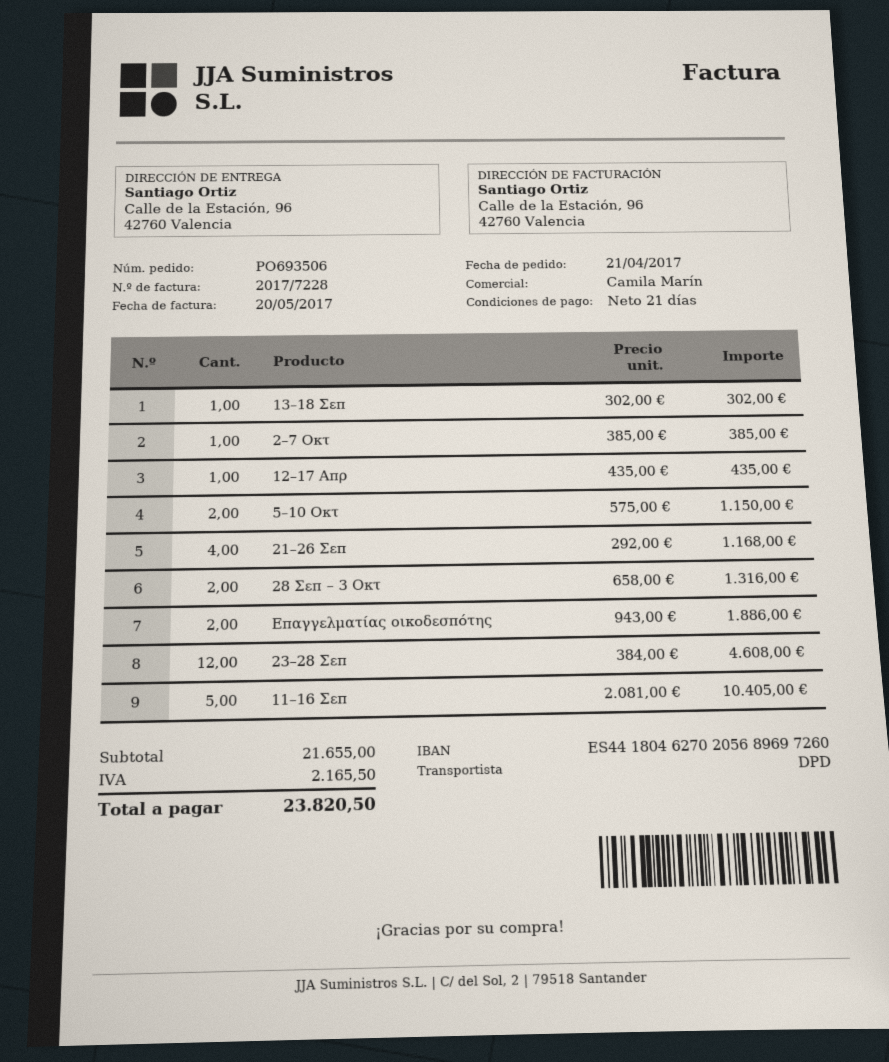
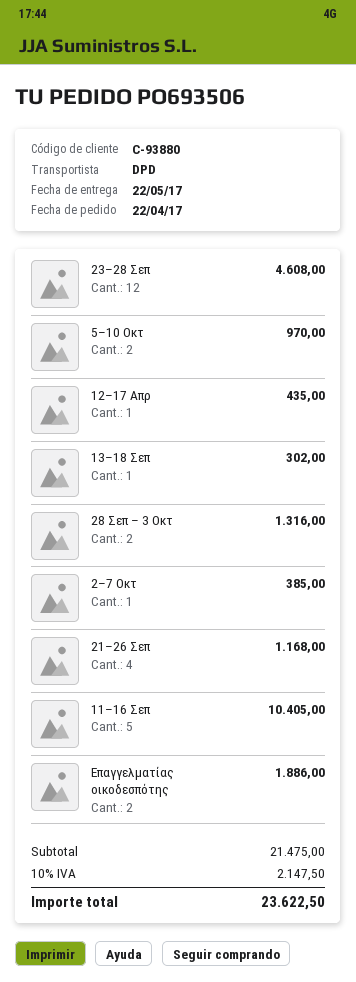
order date: 2017-04-21 -> 2017-04-22
5–10 Οκτ: 2 for 1150.00 -> 2 for 970.00
subtotal: 21655.00 -> 21475.00
tax: 2165.50 -> 2147.50
total: 23820.50 -> 23622.50

